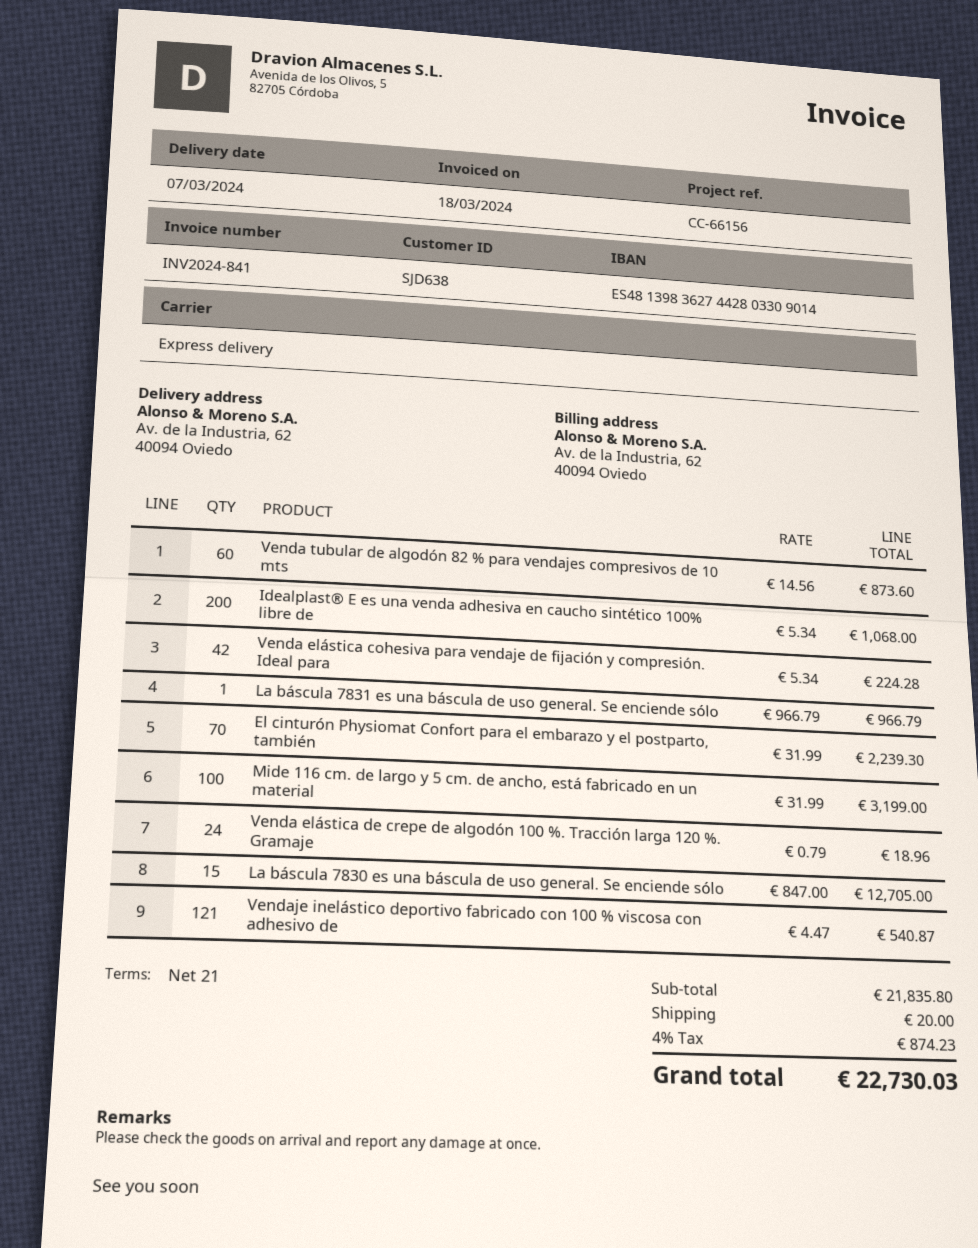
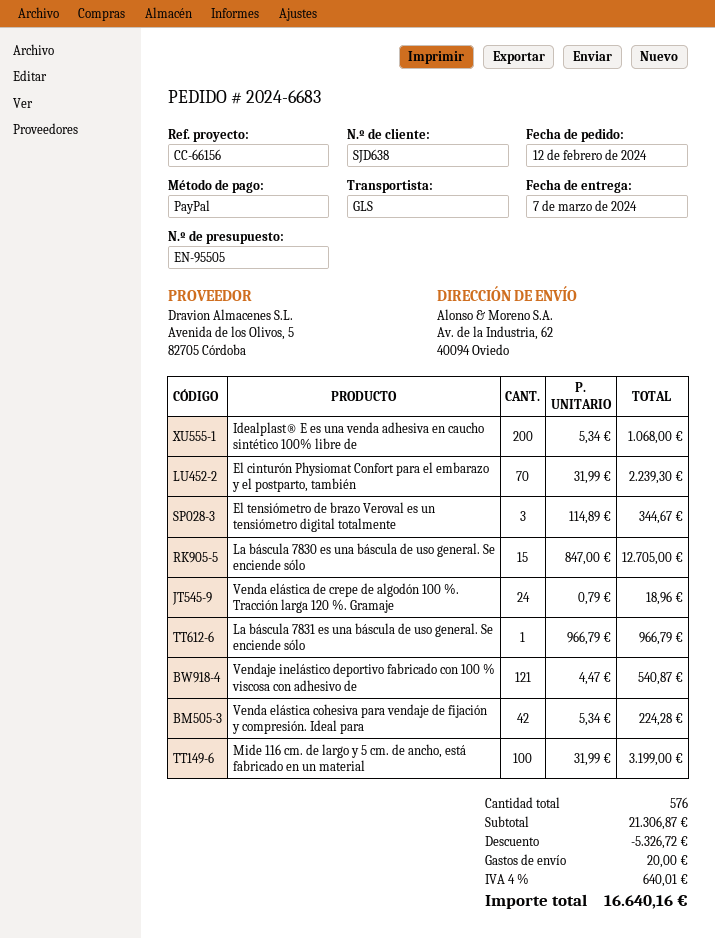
shipping method: express -> GLS
Venda tubular de algodón 82 % para vendajes compresivos de 10 mts: 60 x 14.56 = 873.60 -> none
El tensiómetro de brazo Veroval es un tensiómetro digital totalmente: none -> 3 x 114.89 = 344.67
subtotal: 21835.80 -> 21306.87
discount: none -> 5326.72
tax: 4% = 874.23 -> 4% = 640.01
total: 22730.03 -> 16640.16

